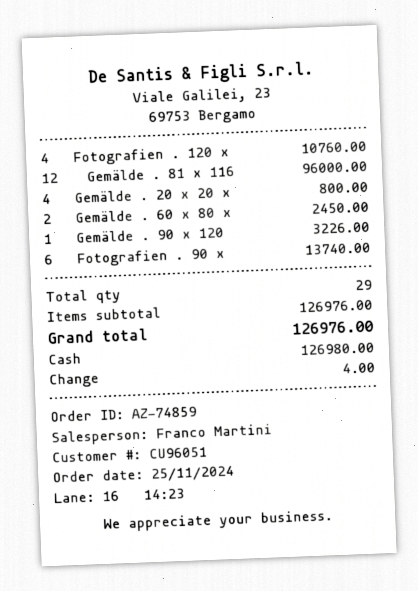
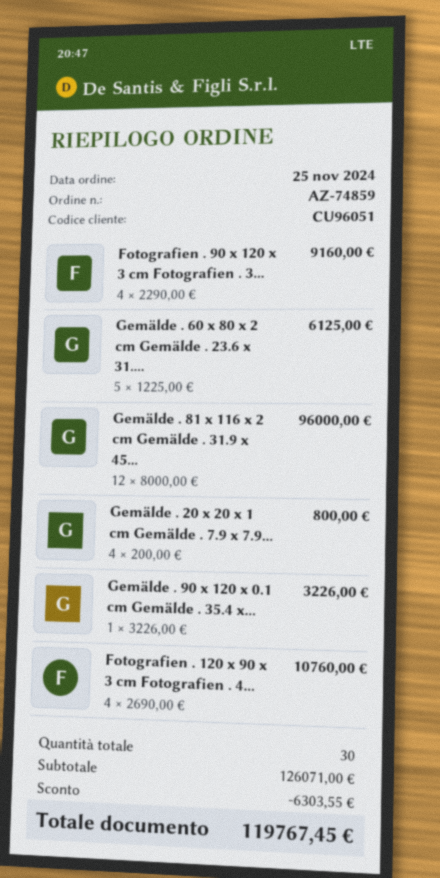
Gemälde . 60 x 80 x: 2 for 2450.00 -> 5 for 6125.00
Fotografien . 90 x: 6 for 13740.00 -> 4 for 9160.00
total quantity: 29 -> 30
subtotal: 126976.00 -> 126071.00
discount: none -> 6303.55
total: 126976.00 -> 119767.45

